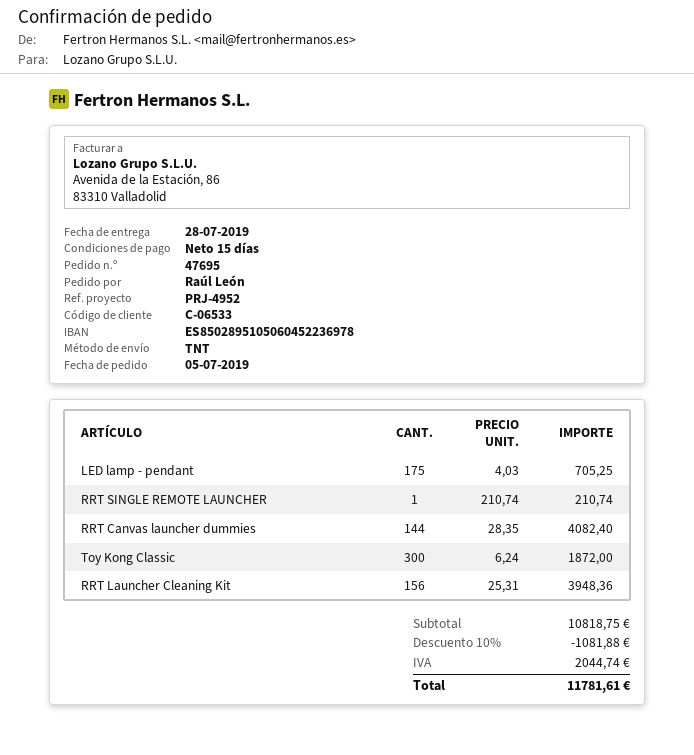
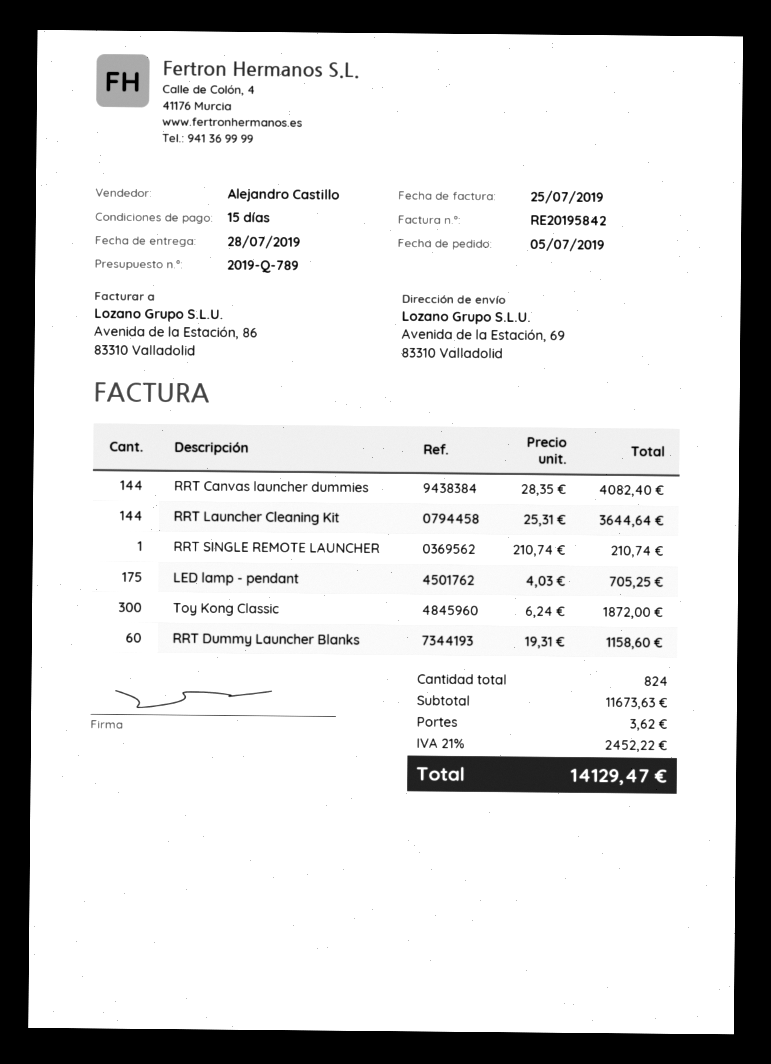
RRT Launcher Cleaning Kit: 156 x 25.31 = 3948.36 -> 144 x 25.31 = 3644.64
RRT Dummy Launcher Blanks: none -> 60 x 19.31 = 1158.60
subtotal: 10818.75 -> 11673.63
discount: 10% = 1081.88 -> none
shipping: none -> 3.62
tax: 2044.74 -> 2452.22
total: 11781.61 -> 14129.47

